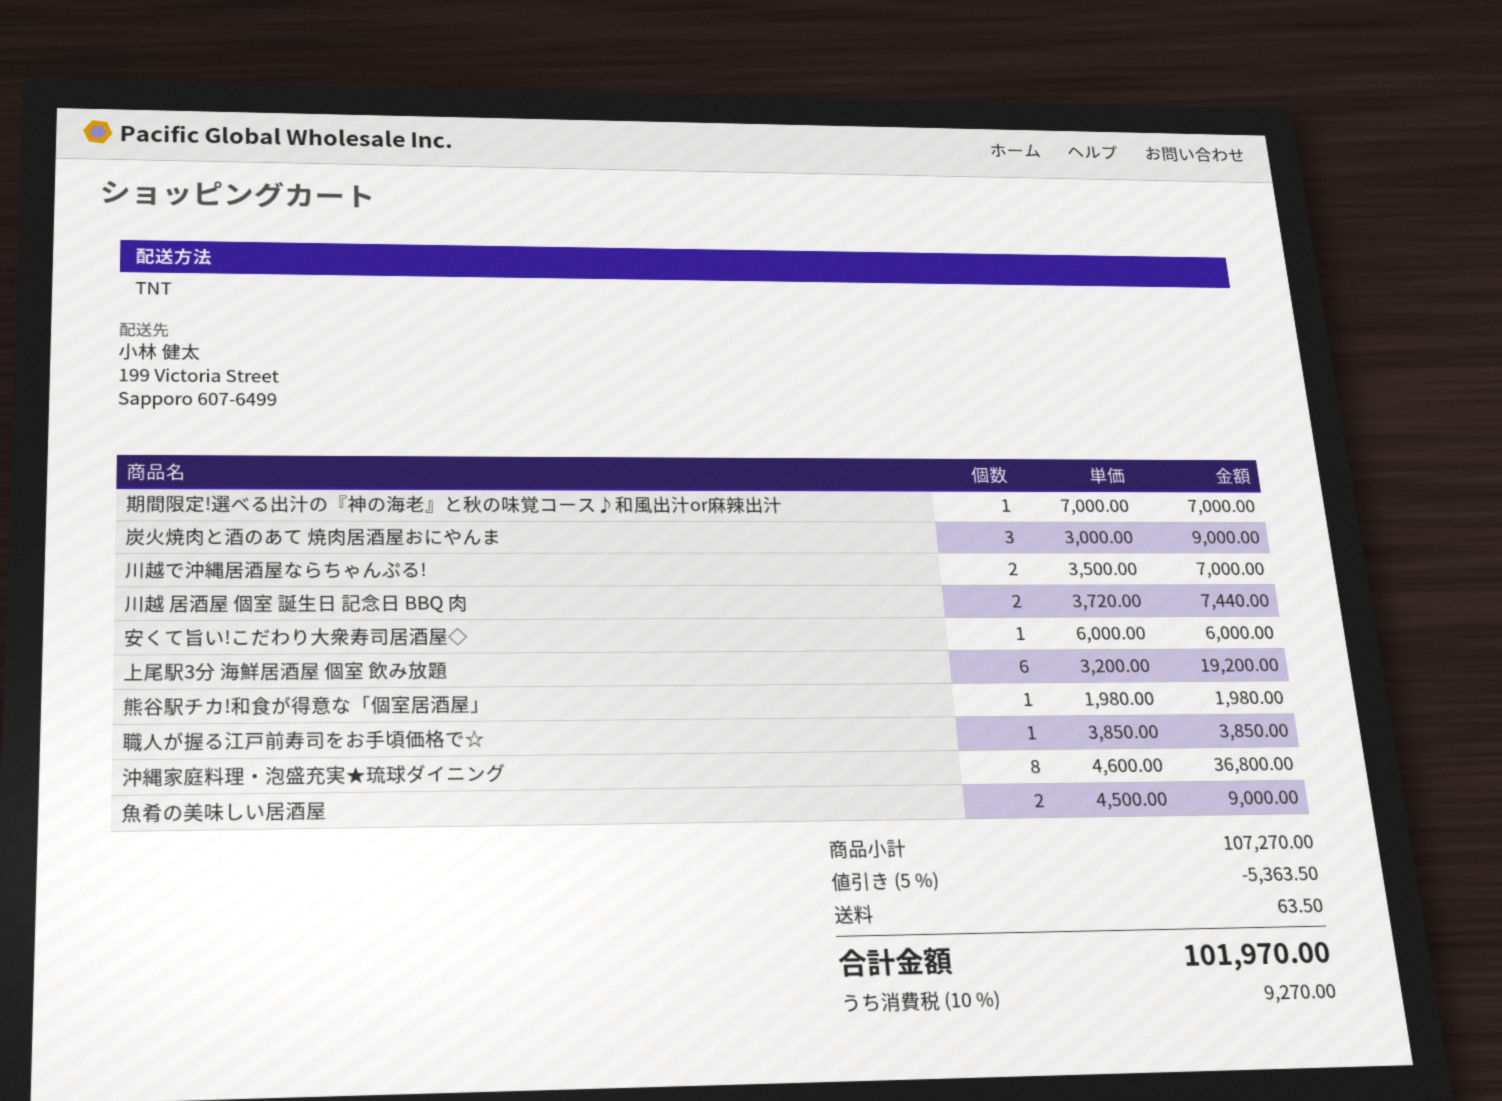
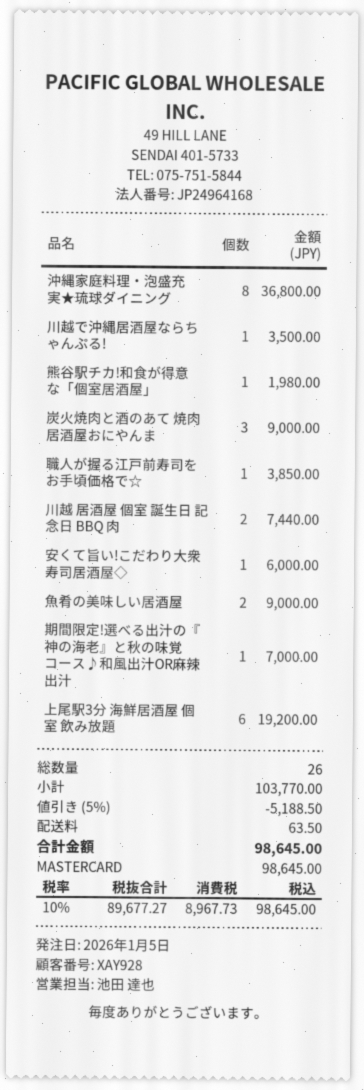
川越で沖縄居酒屋ならちゃんぷる!: 2 for 7000.00 -> 1 for 3500.00
subtotal: 107270.00 -> 103770.00
discount: 5% = 5363.50 -> 5% = 5188.50
tax: 10% = 9270.00 -> 10% = 8967.73
total: 101970.00 -> 98645.00

